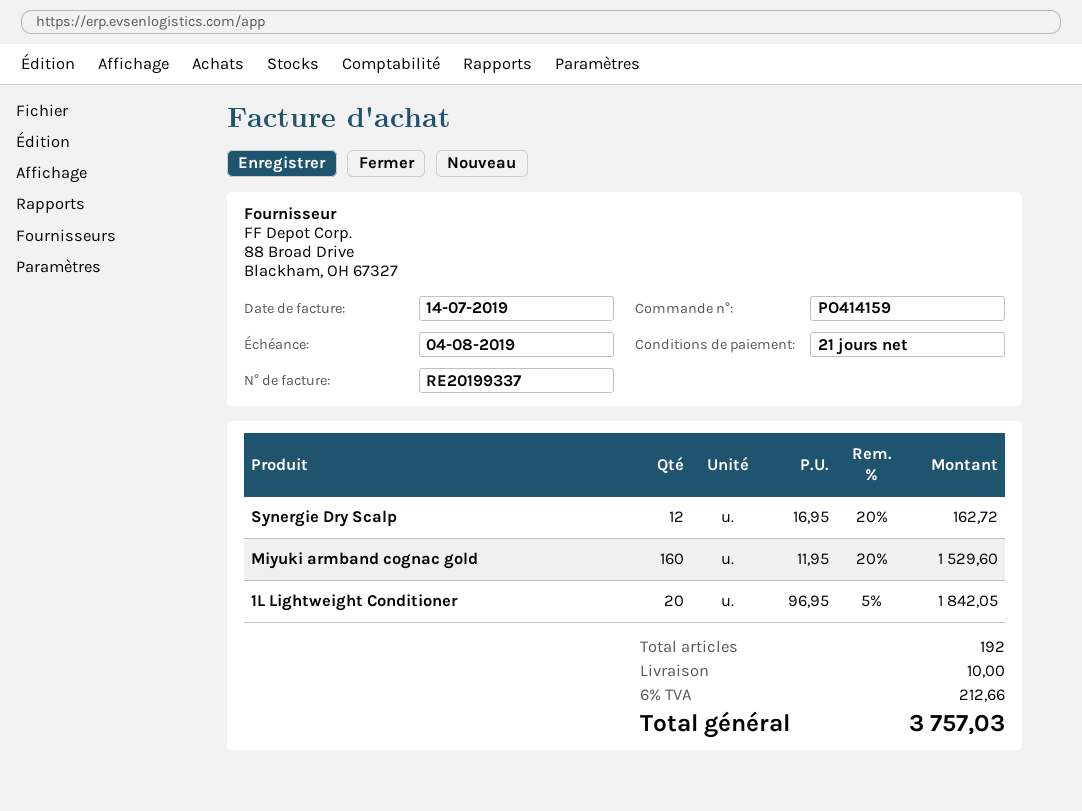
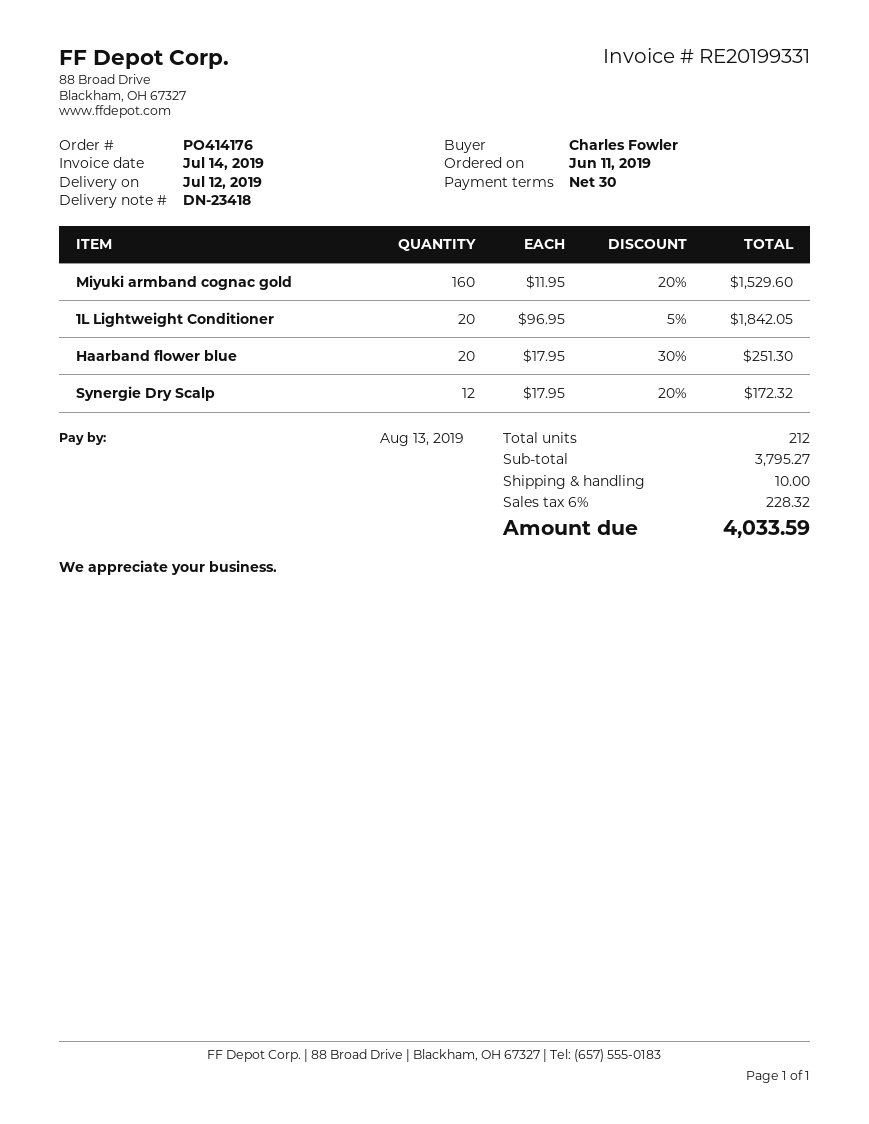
order number: PO414159 -> PO414176
invoice number: RE20199337 -> RE20199331
payment terms: 21 days -> 30 days
due date: 2019-08-04 -> 2019-08-13
Synergie Dry Scalp: 12 x 16.95 - 20% = 162.72 -> 12 x 17.95 - 20% = 172.32
Haarband flower blue: none -> 20 x 17.95 - 30% = 251.30
total quantity: 192 -> 212
tax: 6% = 212.66 -> 6% = 228.32
total: 3757.03 -> 4033.59

